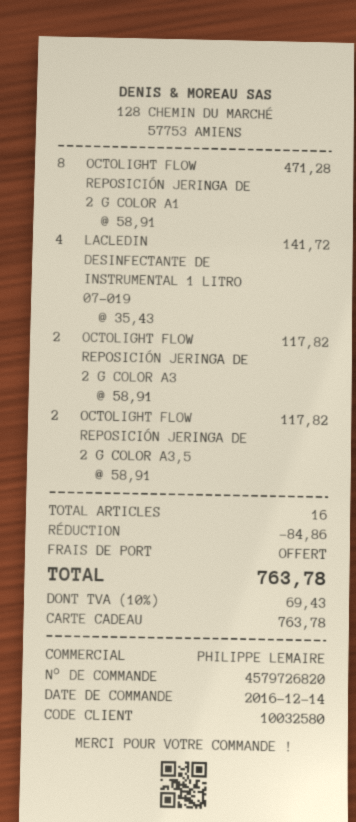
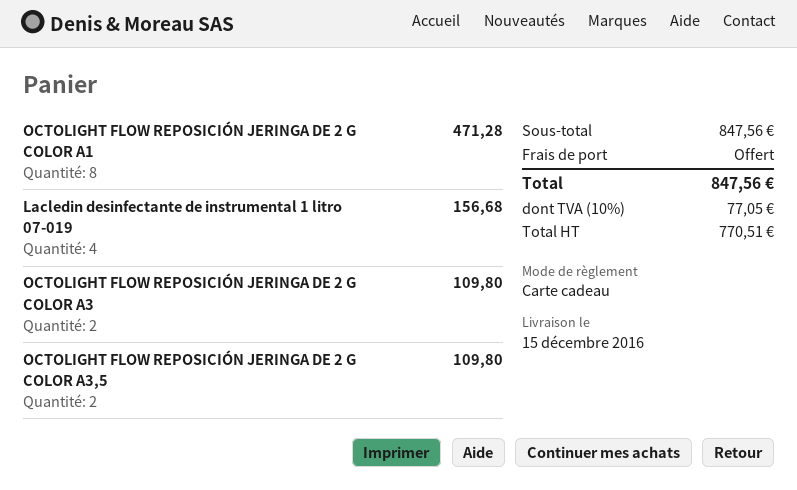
LACLEDIN DESINFECTANTE DE INSTRUMENTAL 1 LITRO 07-019: 4 for 141.72 -> 4 for 156.68
OCTOLIGHT FLOW REPOSICIÓN JERINGA DE 2 G COLOR A3: 2 for 117.82 -> 2 for 109.80
OCTOLIGHT FLOW REPOSICIÓN JERINGA DE 2 G COLOR A3,5: 2 for 117.82 -> 2 for 109.80
discount: 84.86 -> none
tax: 10% = 69.43 -> 10% = 77.05
total: 763.78 -> 847.56

